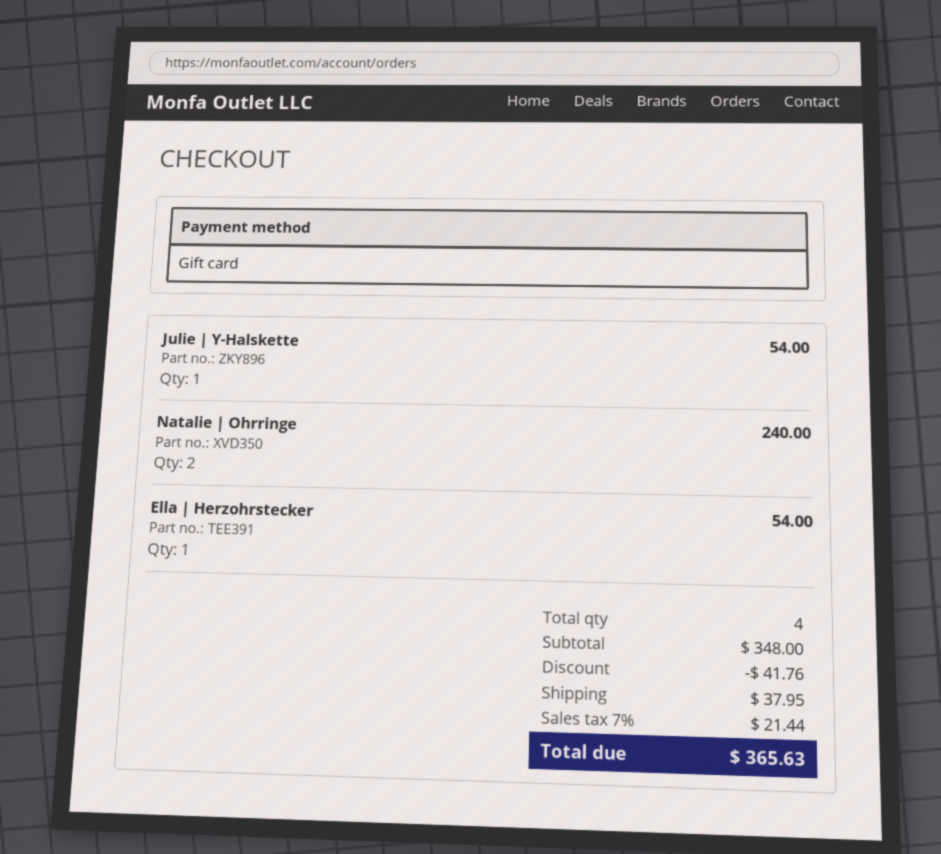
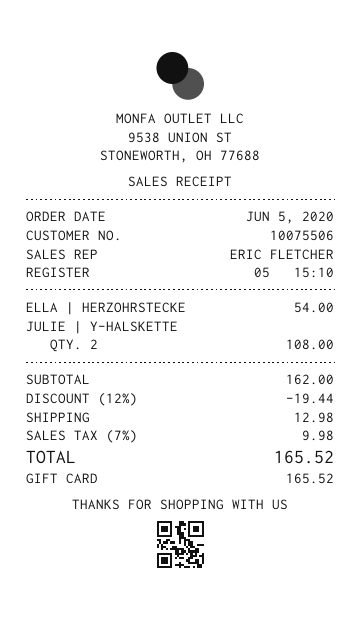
Julie | Y-Halskette: 1 for 54.00 -> 2 for 108.00
Natalie | Ohrringe: 2 for 240.00 -> none
subtotal: 348.00 -> 162.00
discount: 41.76 -> 19.44
shipping: 37.95 -> 12.98
tax: 7% = 21.44 -> 7% = 9.98
total: 365.63 -> 165.52

